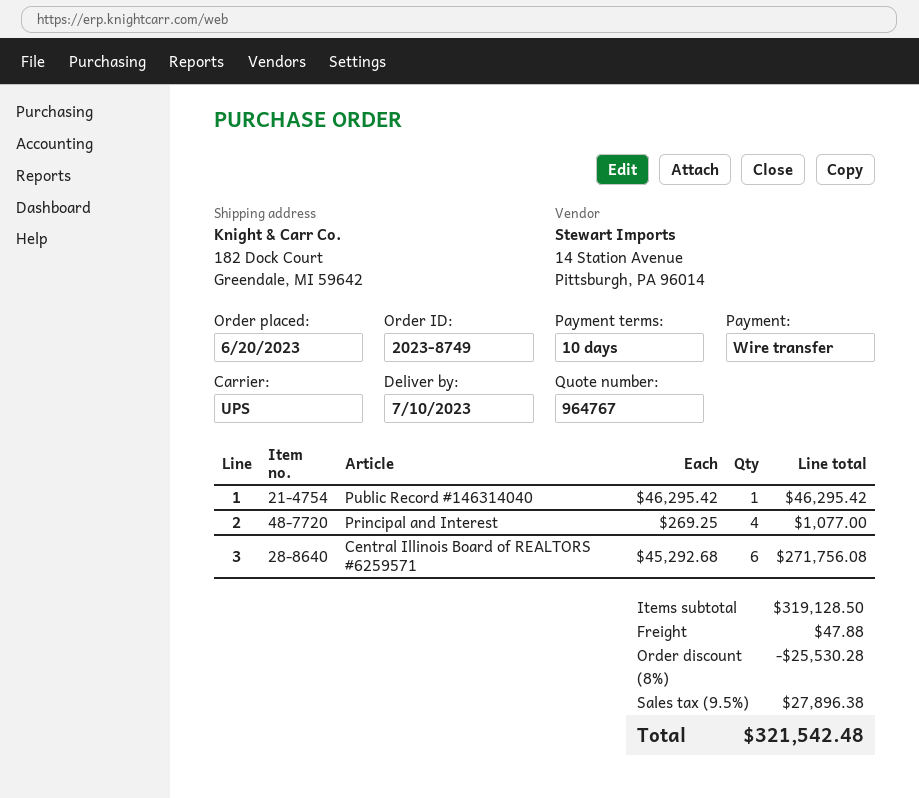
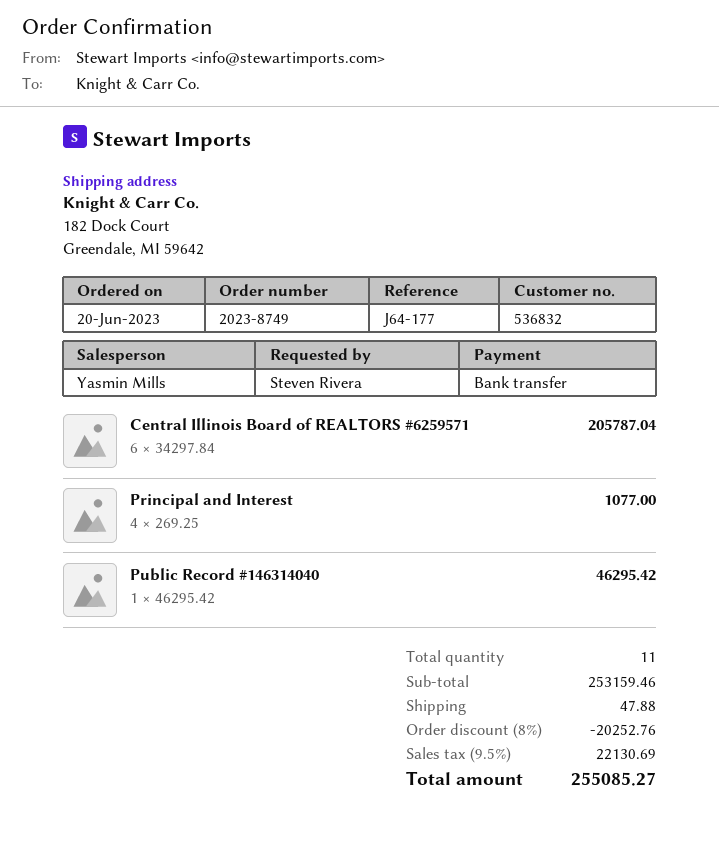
Central Illinois Board of REALTORS #6259571: 6 x 45292.68 = 271756.08 -> 6 x 34297.84 = 205787.04
subtotal: 319128.50 -> 253159.46
discount: 8% = 25530.28 -> 8% = 20252.76
tax: 9.5% = 27896.38 -> 9.5% = 22130.69
total: 321542.48 -> 255085.27

